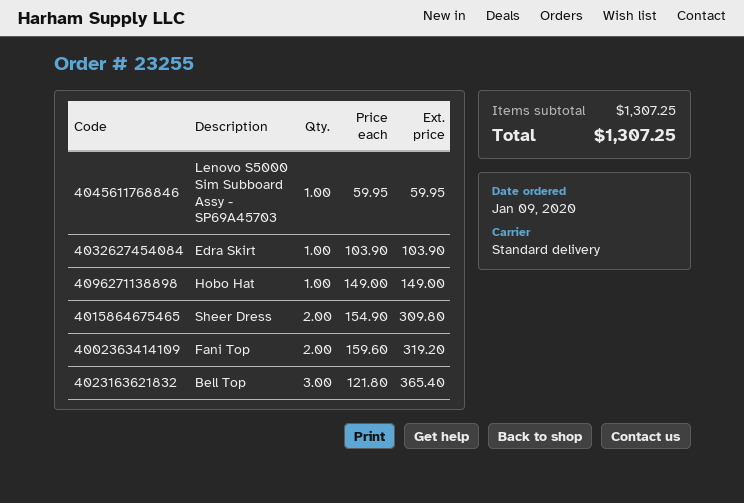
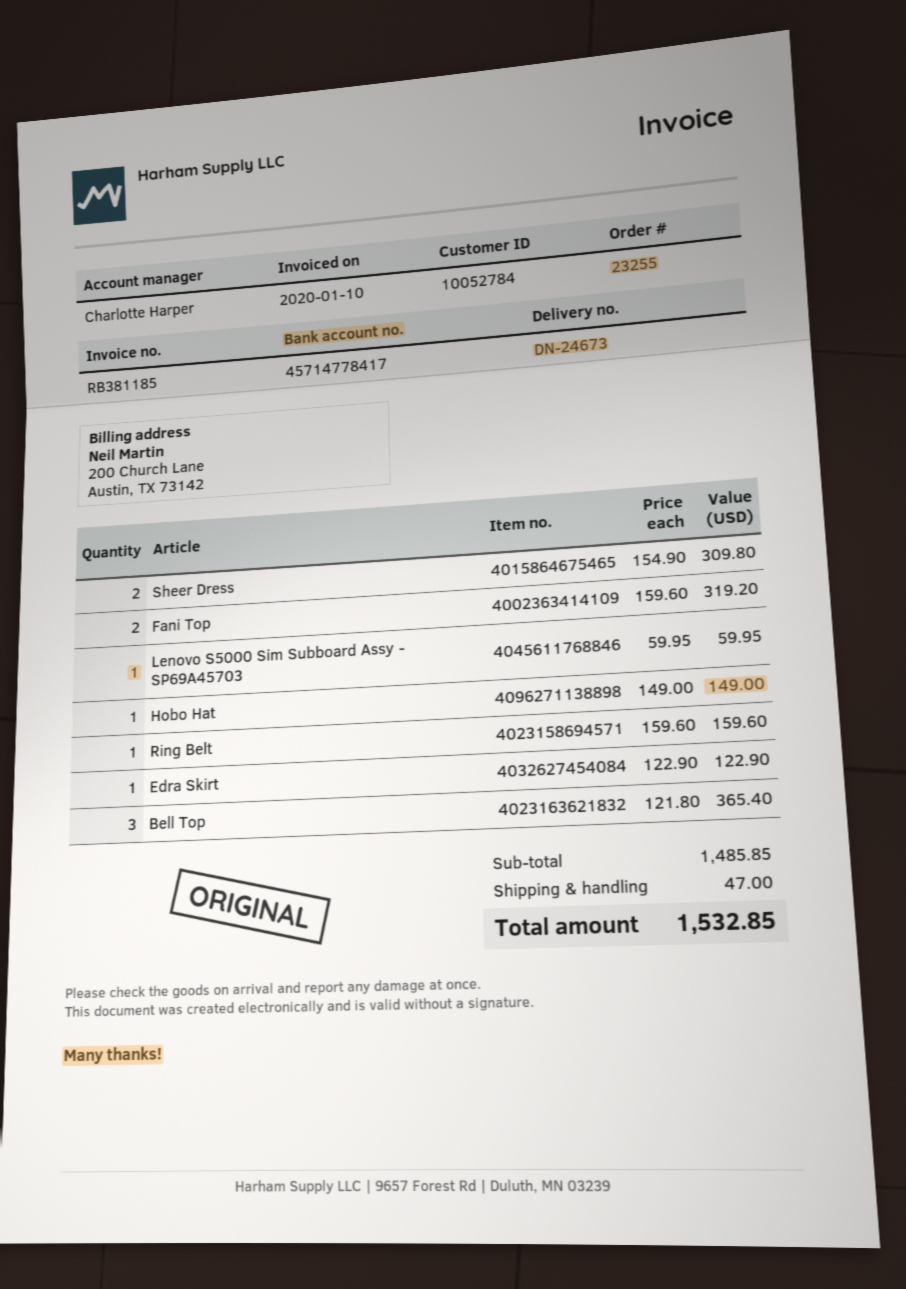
Edra Skirt: 1 x 103.90 = 103.90 -> 1 x 122.90 = 122.90
Ring Belt: none -> 1 x 159.60 = 159.60
subtotal: 1307.25 -> 1485.85
shipping: none -> 47.00
total: 1307.25 -> 1532.85

